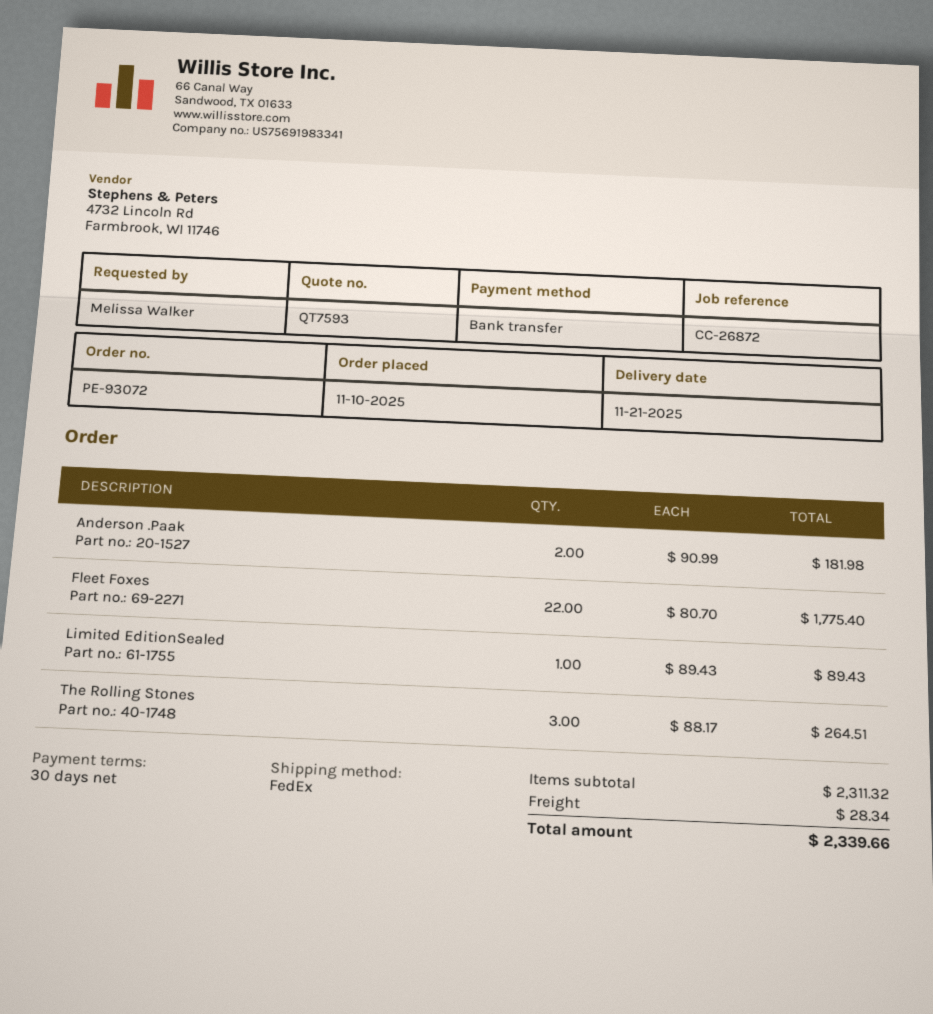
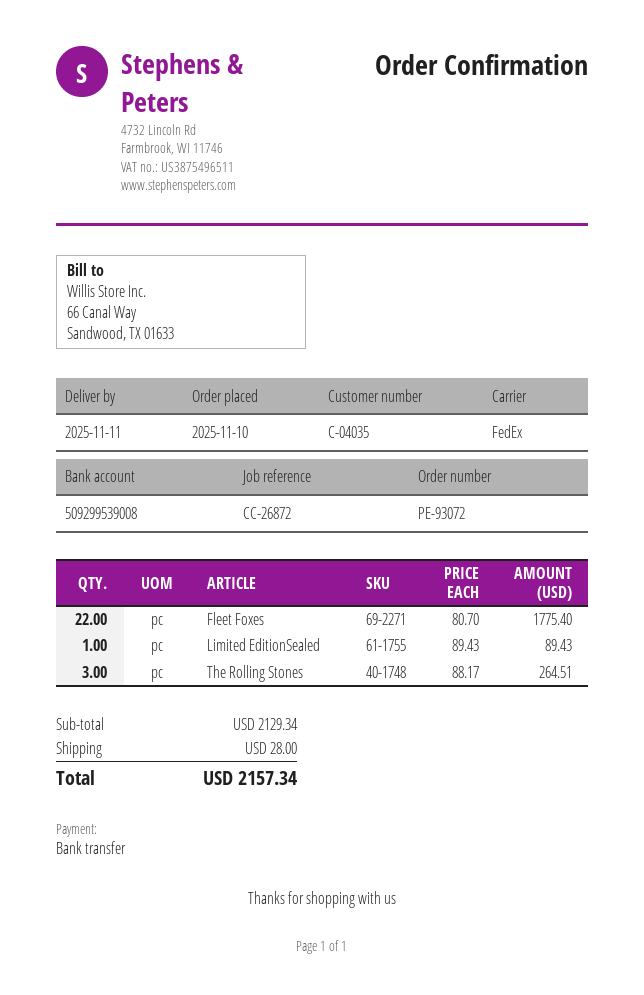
delivery date: 2025-11-21 -> 2025-11-11
Anderson .Paak: 2 x 90.99 = 181.98 -> none
subtotal: 2311.32 -> 2129.34
shipping: 28.34 -> 28.00
total: 2339.66 -> 2157.34

